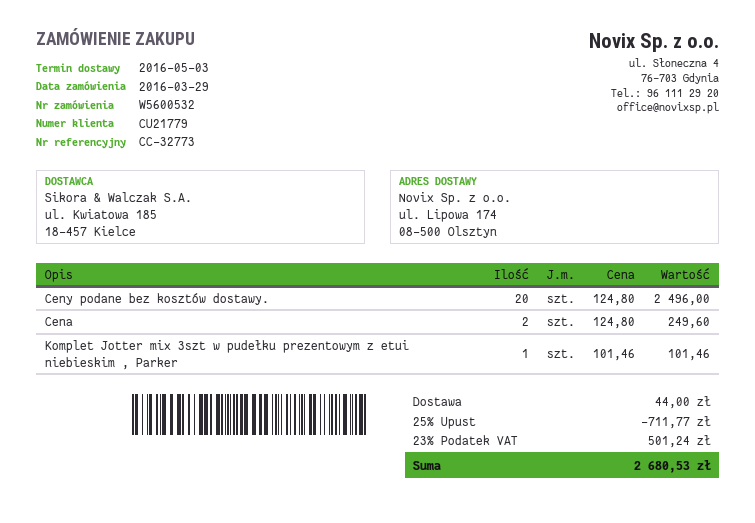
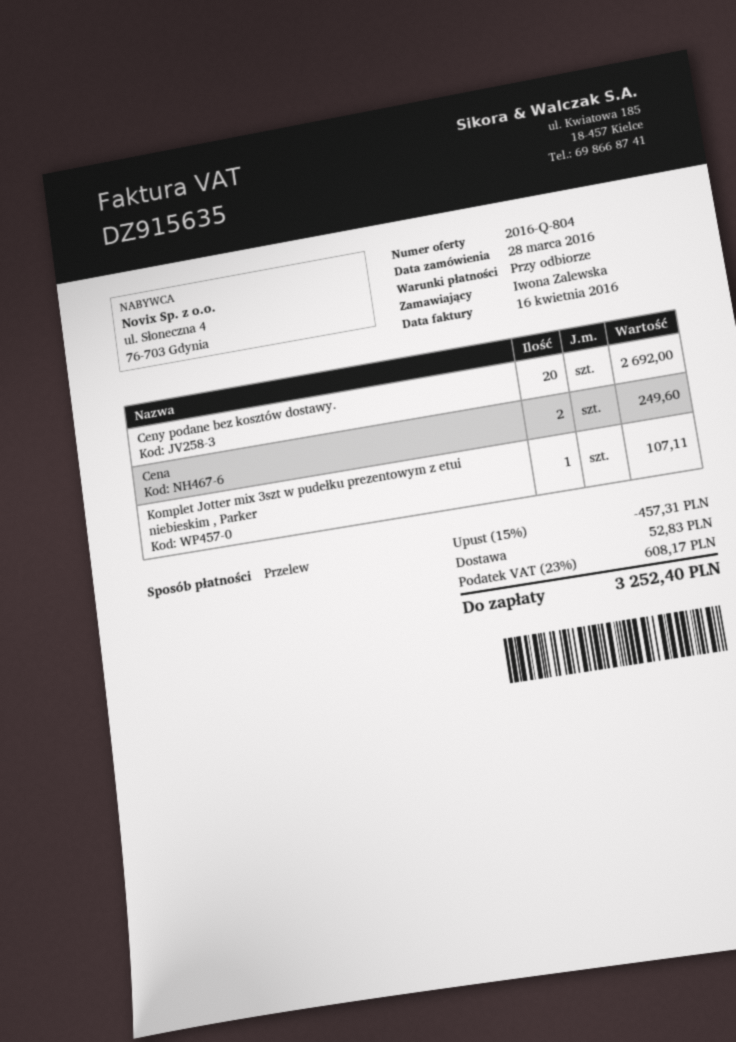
order date: 2016-03-29 -> 2016-03-28
Ceny podane bez kosztów dostawy.: 20 for 2496.00 -> 20 for 2692.00
Komplet Jotter mix 3szt w pudełku prezentowym z etui niebieskim , Parker: 1 for 101.46 -> 1 for 107.11
discount: 25% = 711.77 -> 15% = 457.31
shipping: 44.00 -> 52.83
tax: 23% = 501.24 -> 23% = 608.17
total: 2680.53 -> 3252.40

